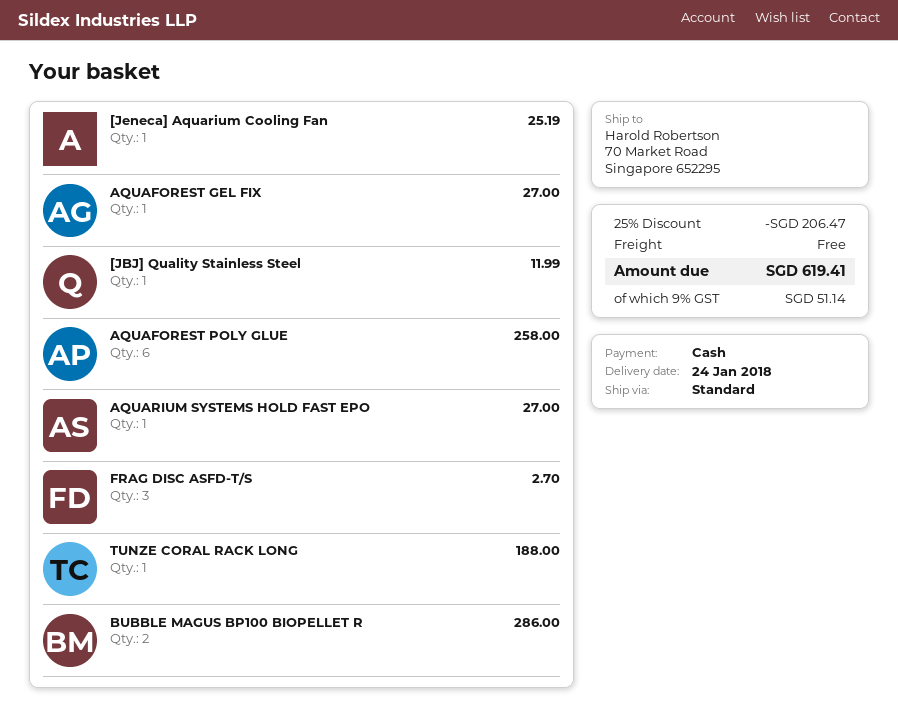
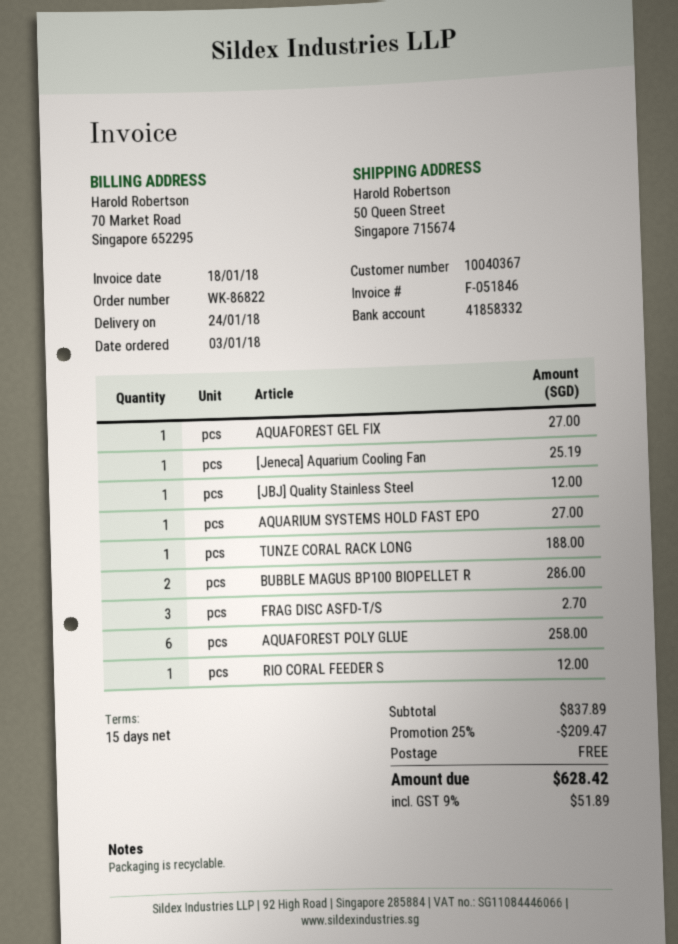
ship to: 70 Market Road, Singapore 652295 -> 50 Queen Street, Singapore 715674
[JBJ] Quality Stainless Steel: 1 for 11.99 -> 1 for 12.00
RIO CORAL FEEDER S: none -> 1 for 12.00
discount: 25% = 206.47 -> 25% = 209.47
tax: 9% = 51.14 -> 9% = 51.89
total: 619.41 -> 628.42

